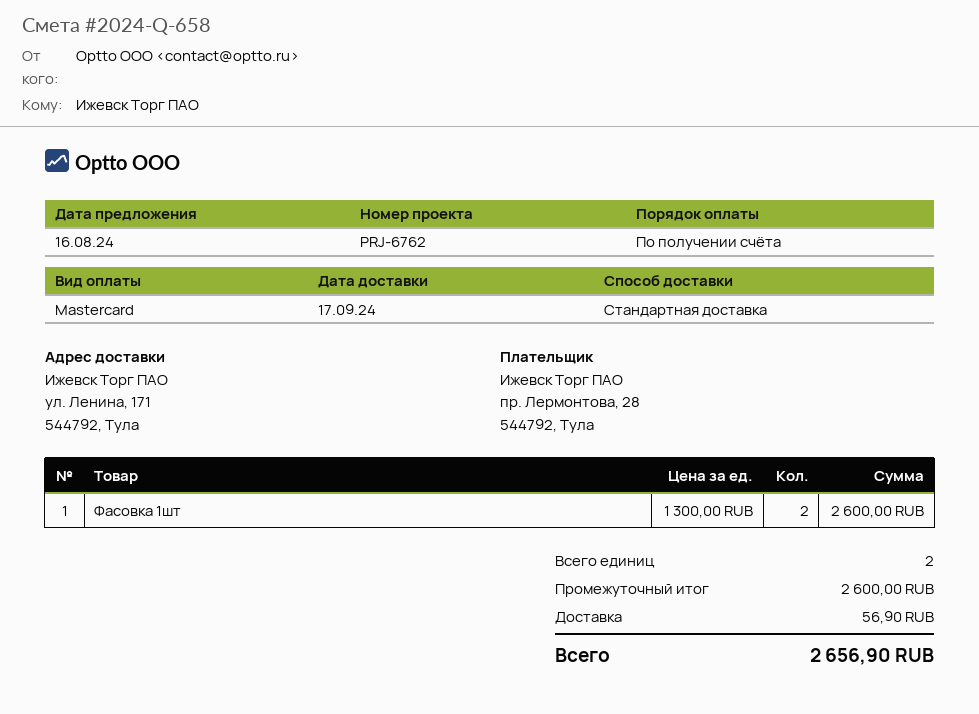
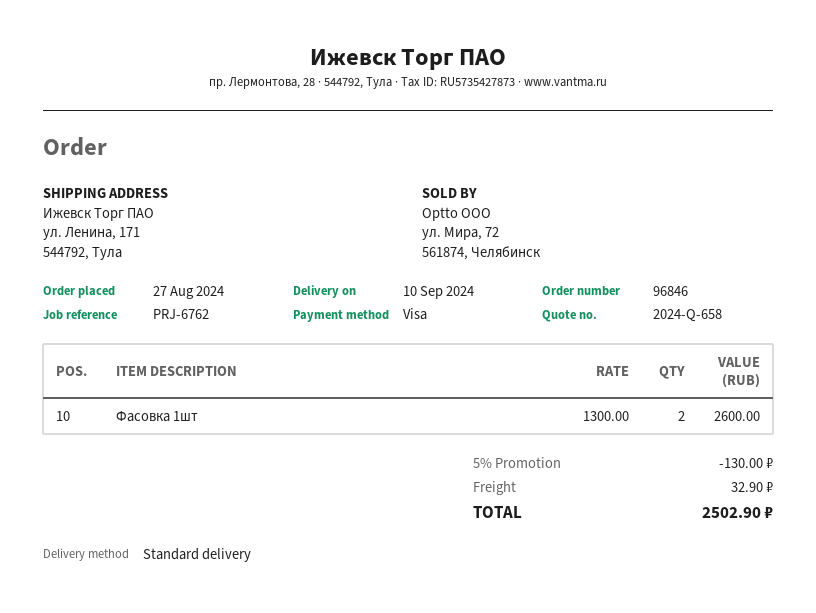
delivery date: 2024-09-17 -> 2024-09-10
payment method: Mastercard -> Visa
discount: none -> 5% = 130.00
shipping: 56.90 -> 32.90
total: 2656.90 -> 2502.90

